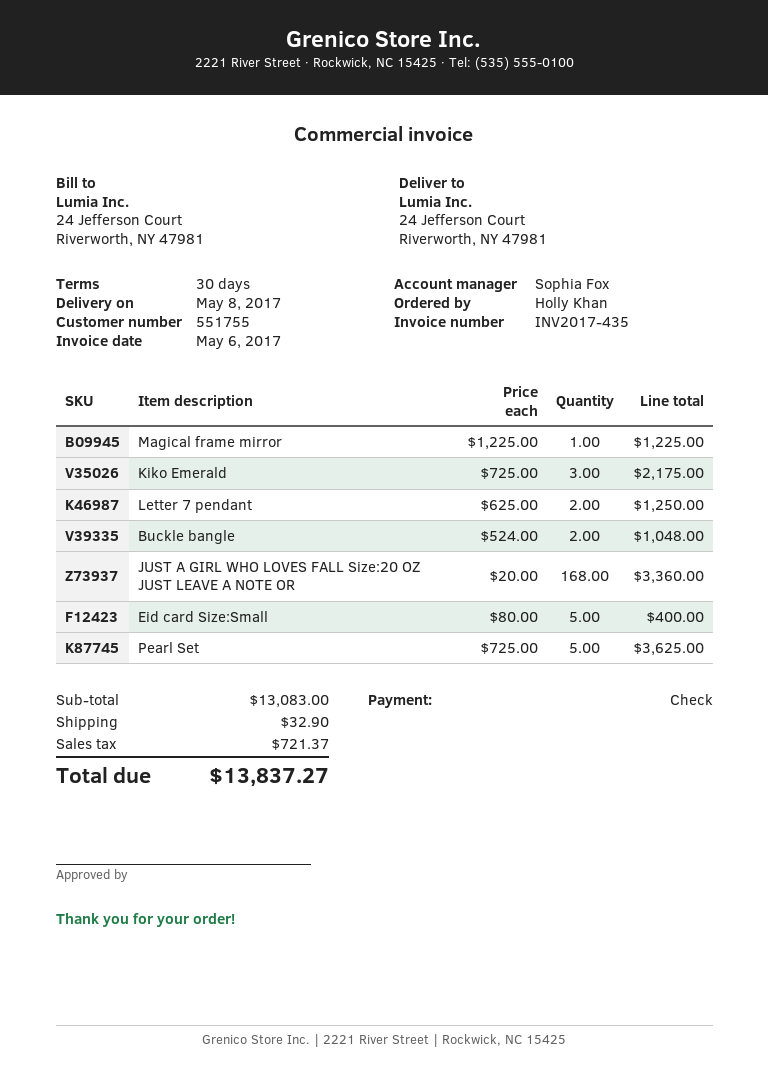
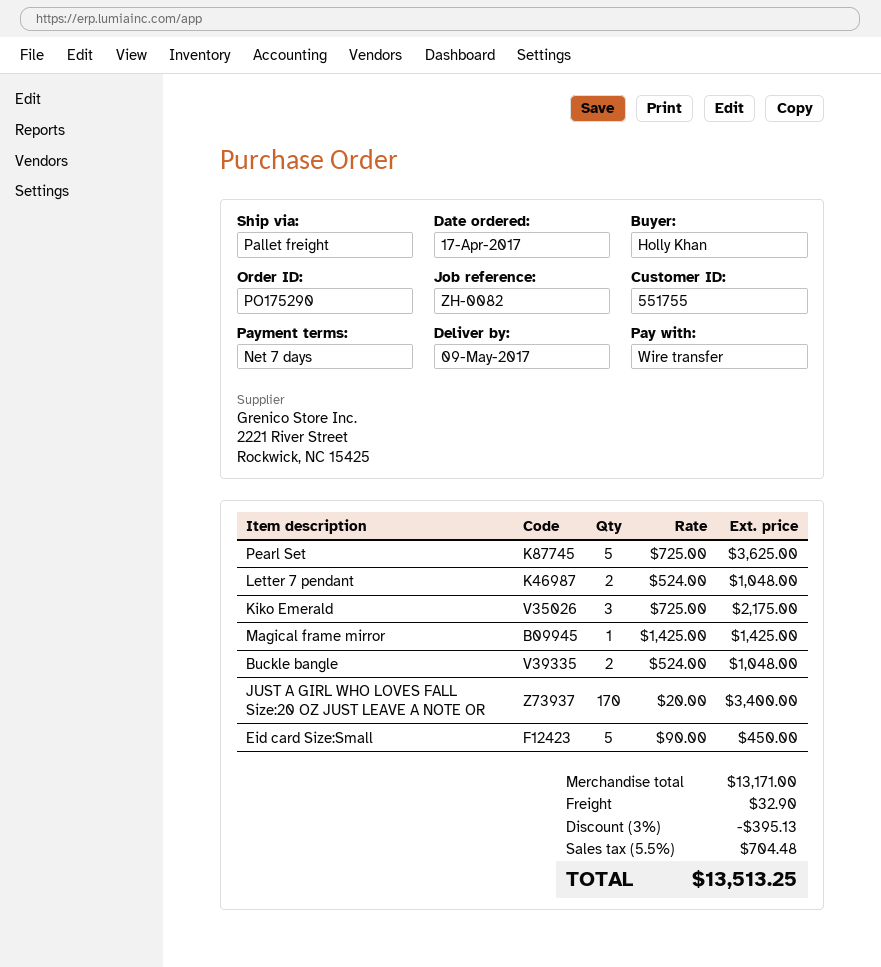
delivery date: 2017-05-08 -> 2017-05-09
payment terms: 30 days -> 7 days
payment method: cheque -> bank transfer
Magical frame mirror: 1 x 1225.00 = 1225.00 -> 1 x 1425.00 = 1425.00
Letter 7 pendant: 2 x 625.00 = 1250.00 -> 2 x 524.00 = 1048.00
JUST A GIRL WHO LOVES FALL Size:20 OZ JUST LEAVE A NOTE OR: 168 x 20.00 = 3360.00 -> 170 x 20.00 = 3400.00
Eid card Size:Small: 5 x 80.00 = 400.00 -> 5 x 90.00 = 450.00
subtotal: 13083.00 -> 13171.00
discount: none -> 3% = 395.13
tax: 721.37 -> 704.48
total: 13837.27 -> 13513.25

